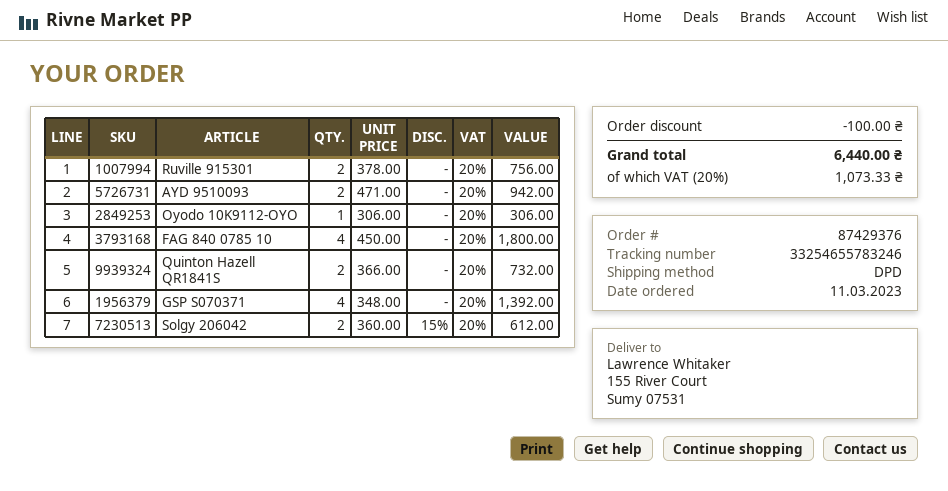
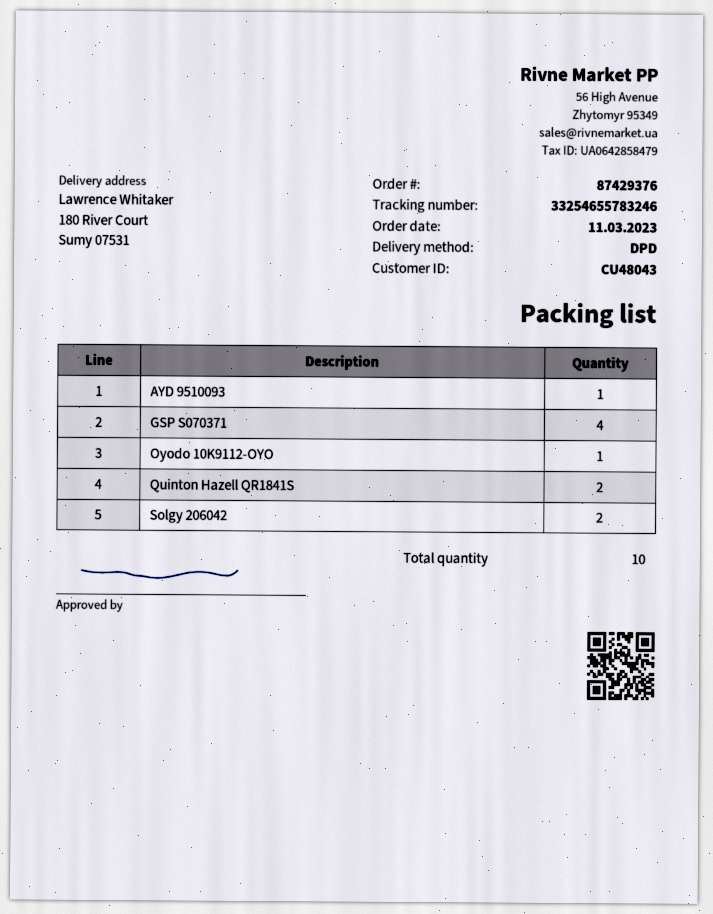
ship to: 155 River Court, Sumy 07531 -> 180 River Court, Sumy 07531
Ruville 915301: 2 -> none
AYD 9510093: 2 -> 1
FAG 840 0785 10: 4 -> none

